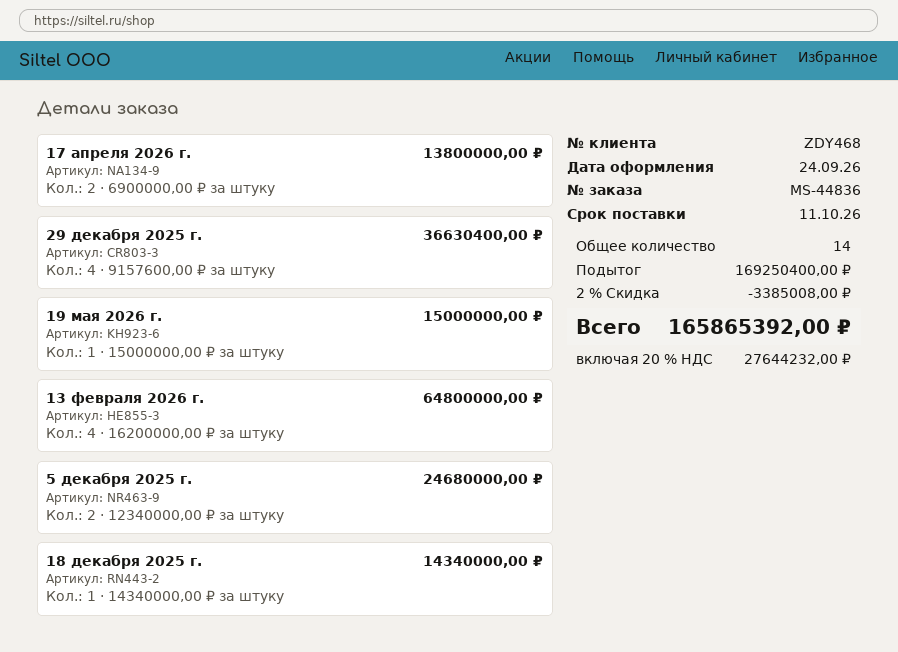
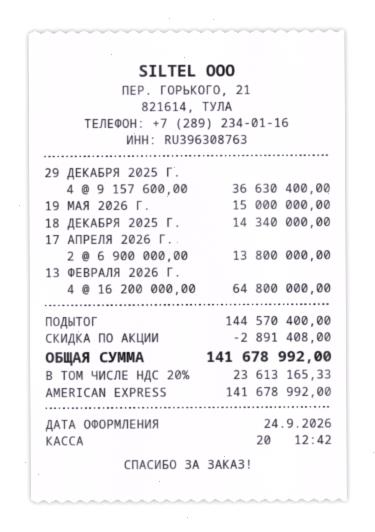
5 декабря 2025 г.: 2 x 12340000.00 = 24680000.00 -> none
subtotal: 169250400.00 -> 144570400.00
discount: 3385008.00 -> 2891408.00
tax: 20% = 27644232.00 -> 20% = 23613165.33
total: 165865392.00 -> 141678992.00

